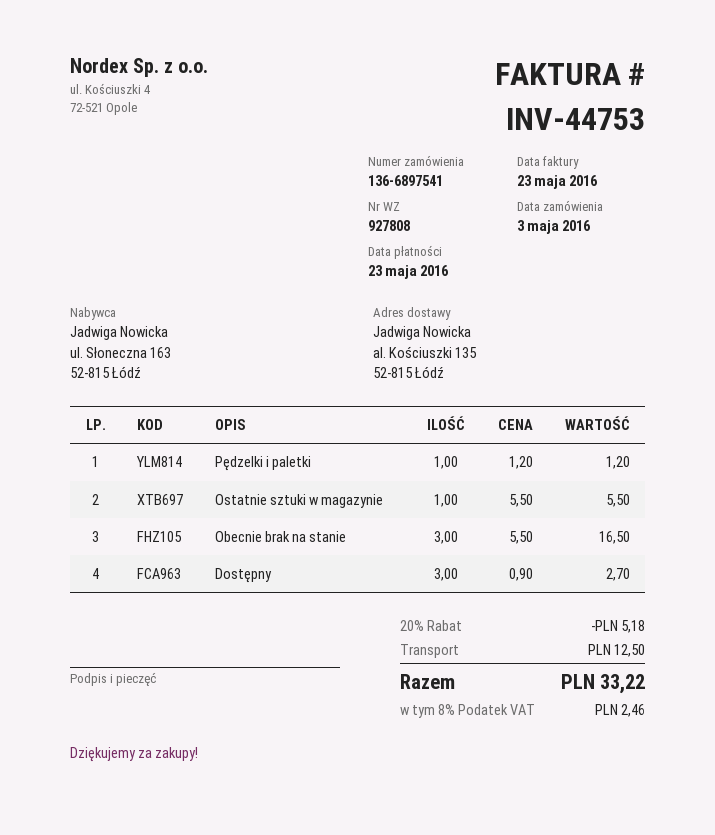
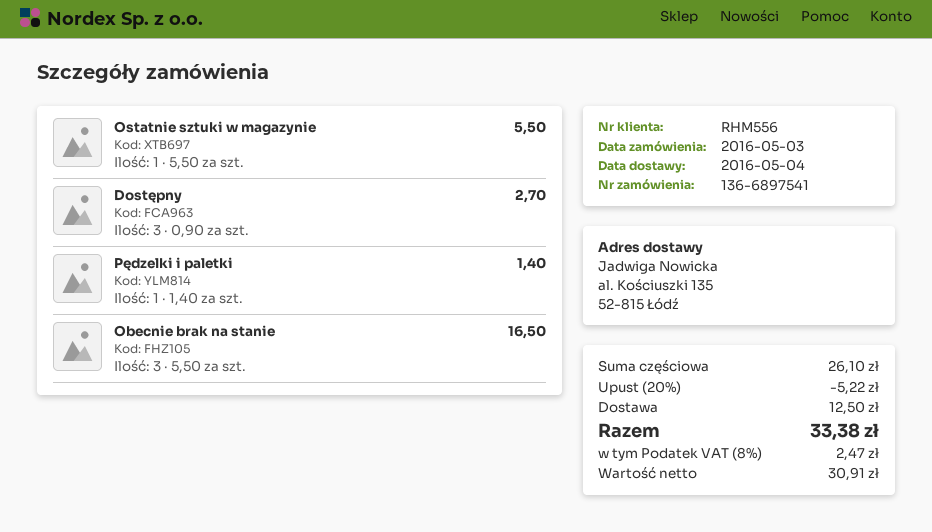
Pędzelki i paletki: 1 x 1.20 = 1.20 -> 1 x 1.40 = 1.40
discount: 20% = 5.18 -> 20% = 5.22
tax: 8% = 2.46 -> 8% = 2.47
total: 33.22 -> 33.38

